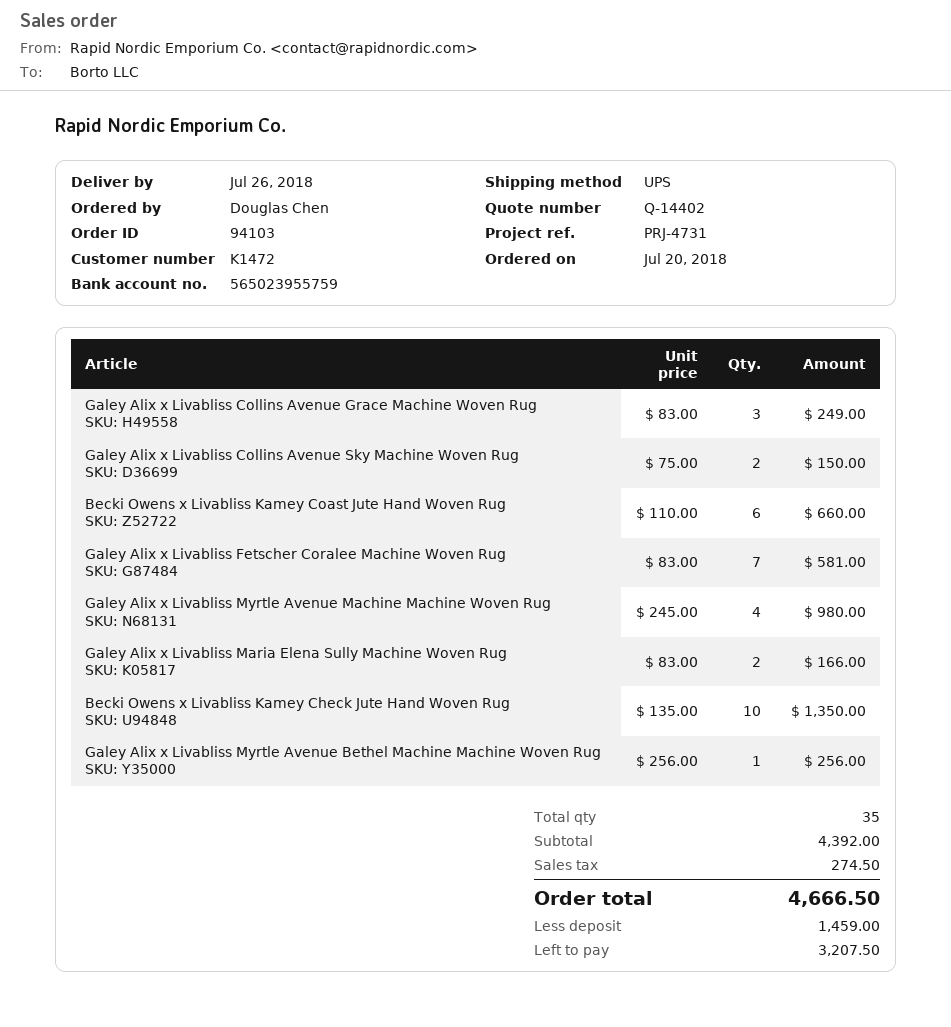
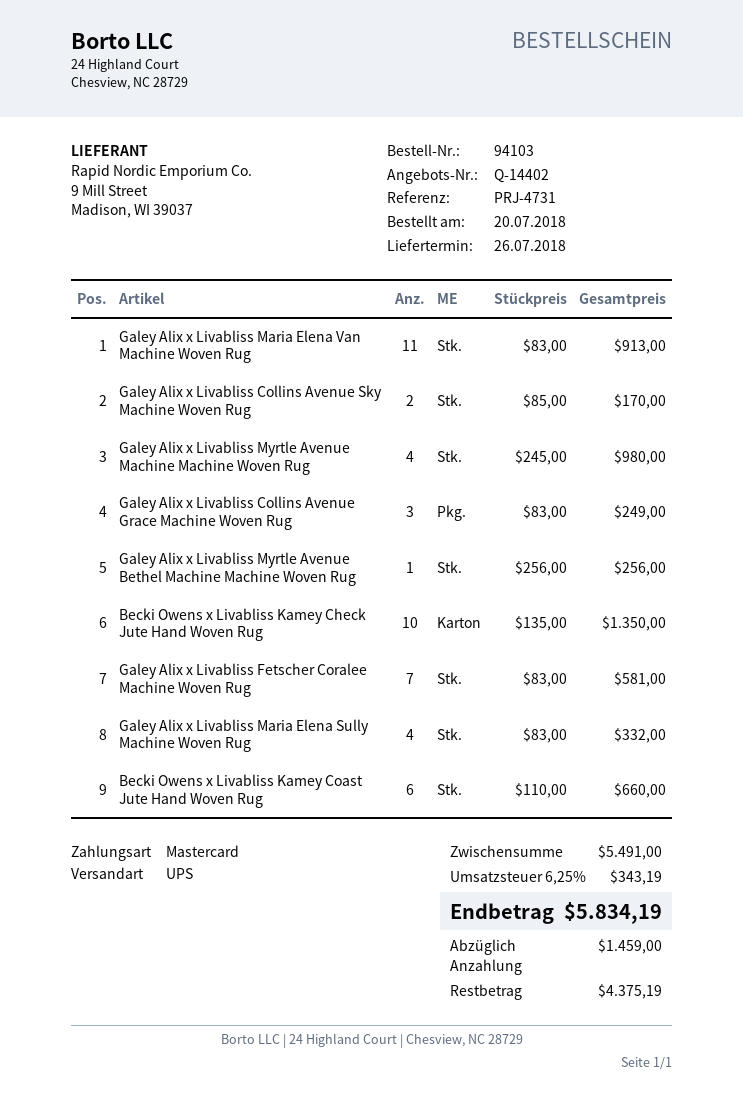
Galey Alix x Livabliss Collins Avenue Sky Machine Woven Rug: 2 x 75.00 = 150.00 -> 2 x 85.00 = 170.00
Galey Alix x Livabliss Maria Elena Sully Machine Woven Rug: 2 x 83.00 = 166.00 -> 4 x 83.00 = 332.00
Galey Alix x Livabliss Maria Elena Van Machine Woven Rug: none -> 11 x 83.00 = 913.00
subtotal: 4392.00 -> 5491.00
tax: 274.50 -> 343.19
total: 4666.50 -> 5834.19
balance: 3207.50 -> 4375.19

